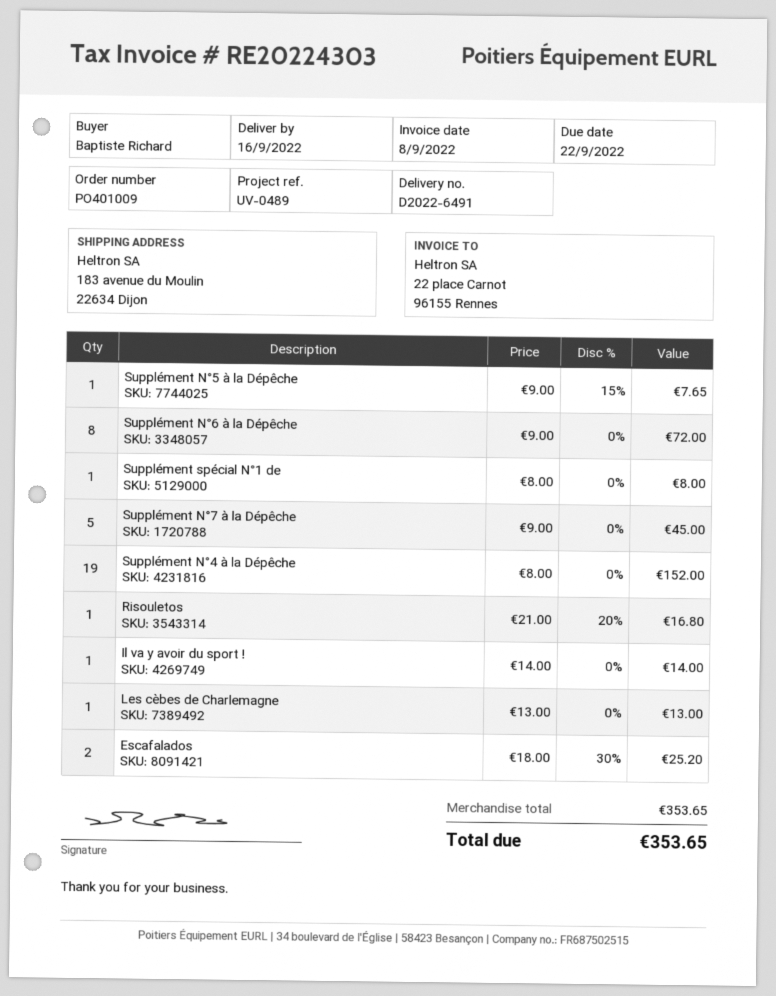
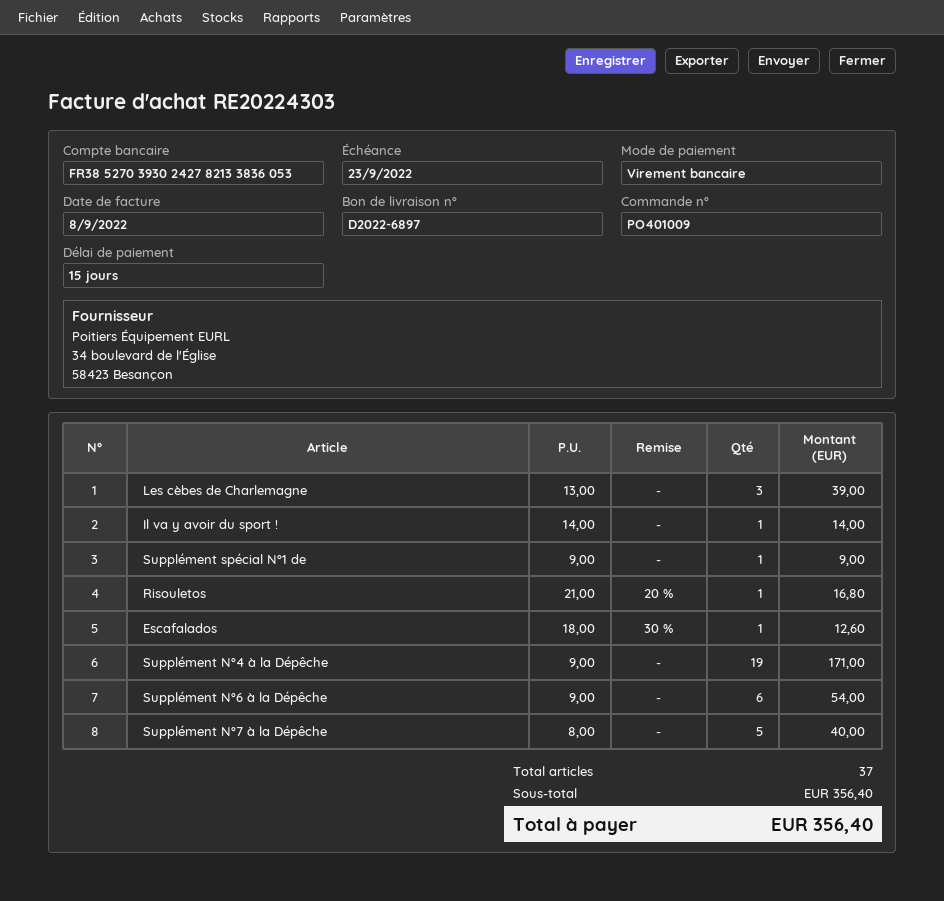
delivery note number: D2022-6491 -> D2022-6897
due date: 2022-09-22 -> 2022-09-23
Supplément N°5 à la Dépêche: 1 x 9.00 - 15% = 7.65 -> none
Supplément N°6 à la Dépêche: 8 x 9.00 = 72.00 -> 6 x 9.00 = 54.00
Supplément spécial N°1 de: 1 x 8.00 = 8.00 -> 1 x 9.00 = 9.00
Supplément N°7 à la Dépêche: 5 x 9.00 = 45.00 -> 5 x 8.00 = 40.00
Supplément N°4 à la Dépêche: 19 x 8.00 = 152.00 -> 19 x 9.00 = 171.00
Les cèbes de Charlemagne: 1 x 13.00 = 13.00 -> 3 x 13.00 = 39.00
Escafalados: 2 x 18.00 - 30% = 25.20 -> 1 x 18.00 - 30% = 12.60
subtotal: 353.65 -> 356.40
total: 353.65 -> 356.40

